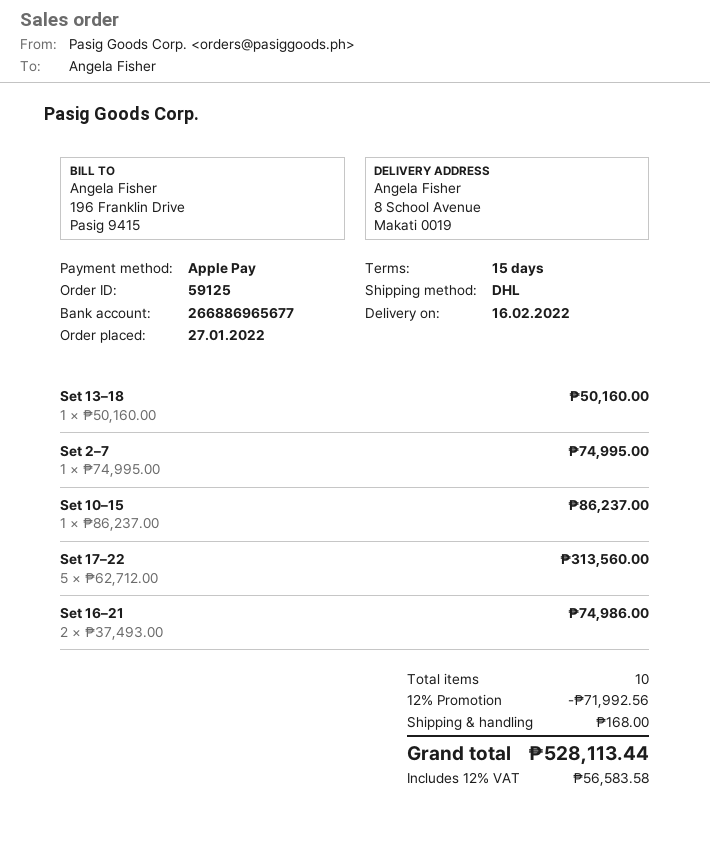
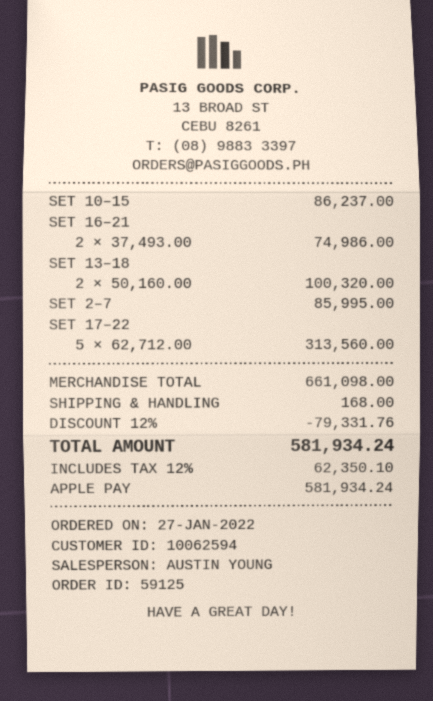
Set 13–18: 1 x 50160.00 = 50160.00 -> 2 x 50160.00 = 100320.00
Set 2–7: 1 x 74995.00 = 74995.00 -> 1 x 85995.00 = 85995.00
discount: 12% = 71992.56 -> 12% = 79331.76
tax: 12% = 56583.58 -> 12% = 62350.10
total: 528113.44 -> 581934.24

